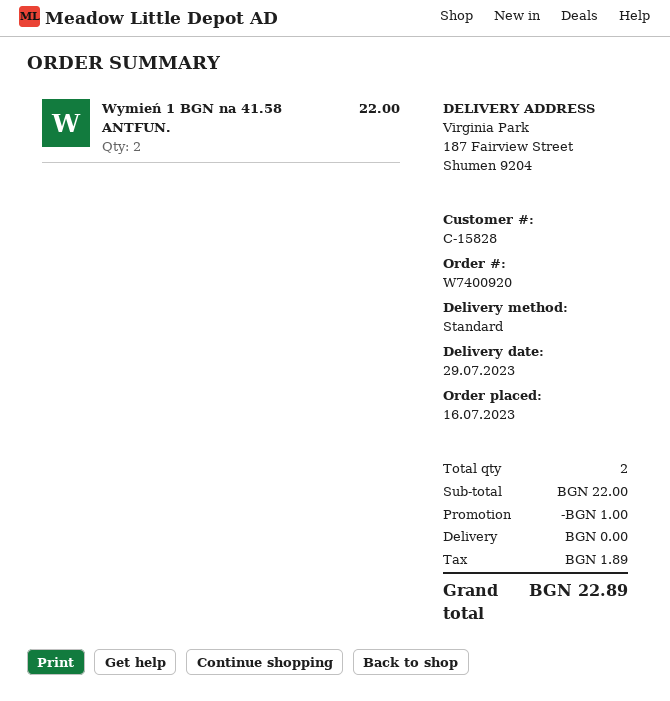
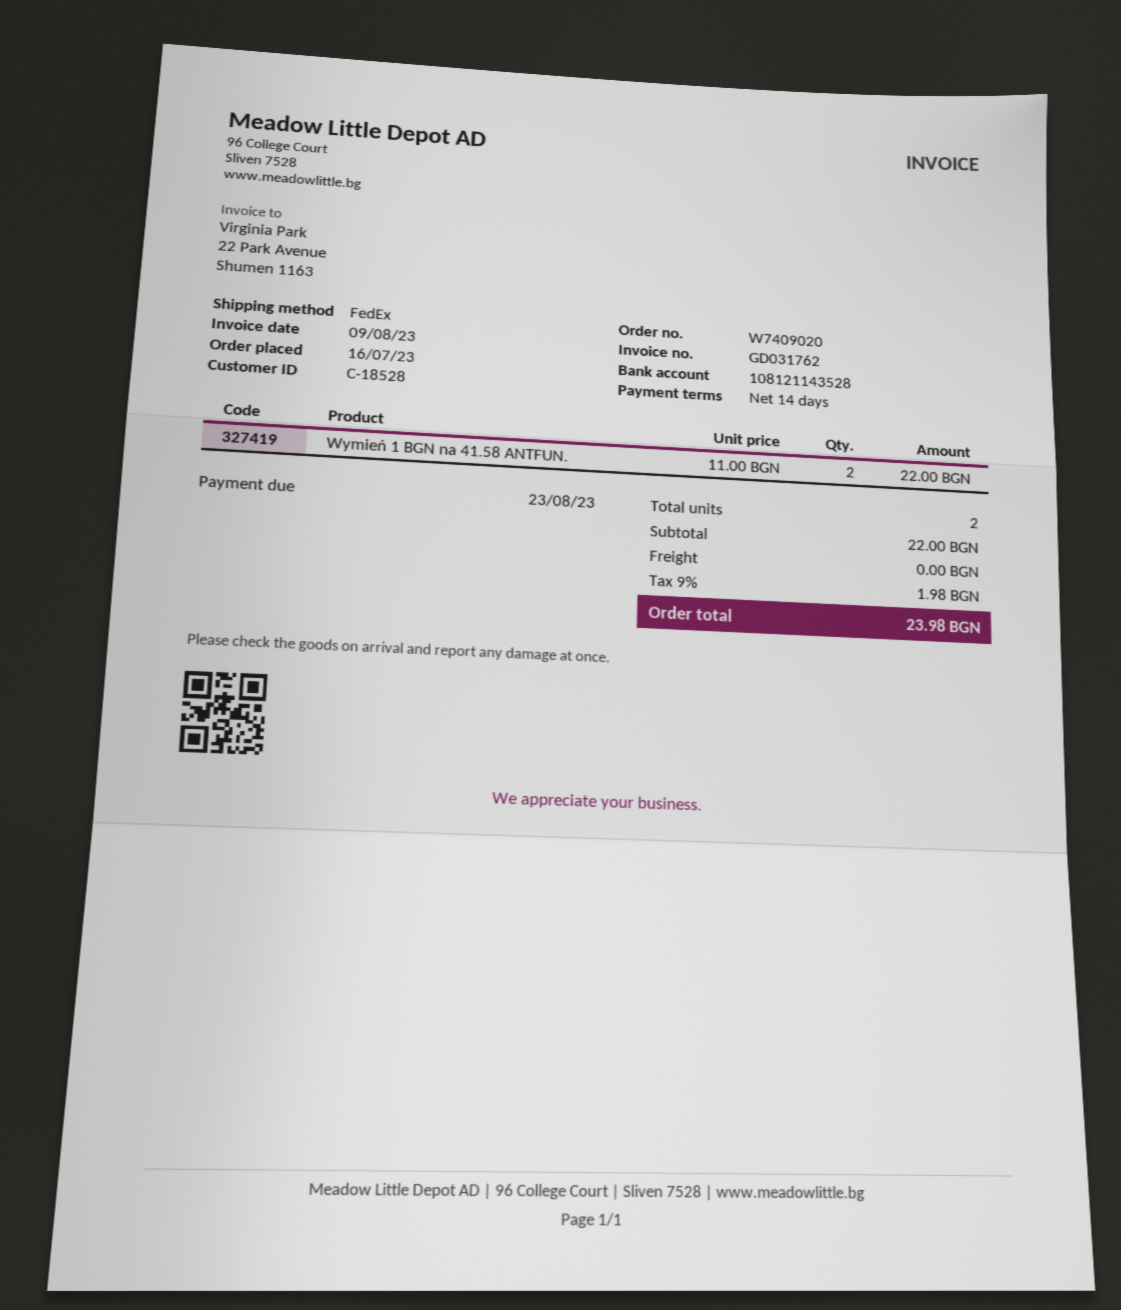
order number: W7400920 -> W7409020
customer number: C-15828 -> C-18528
shipping method: standard -> FedEx
discount: 1.00 -> none
tax: 1.89 -> 1.98
total: 22.89 -> 23.98

